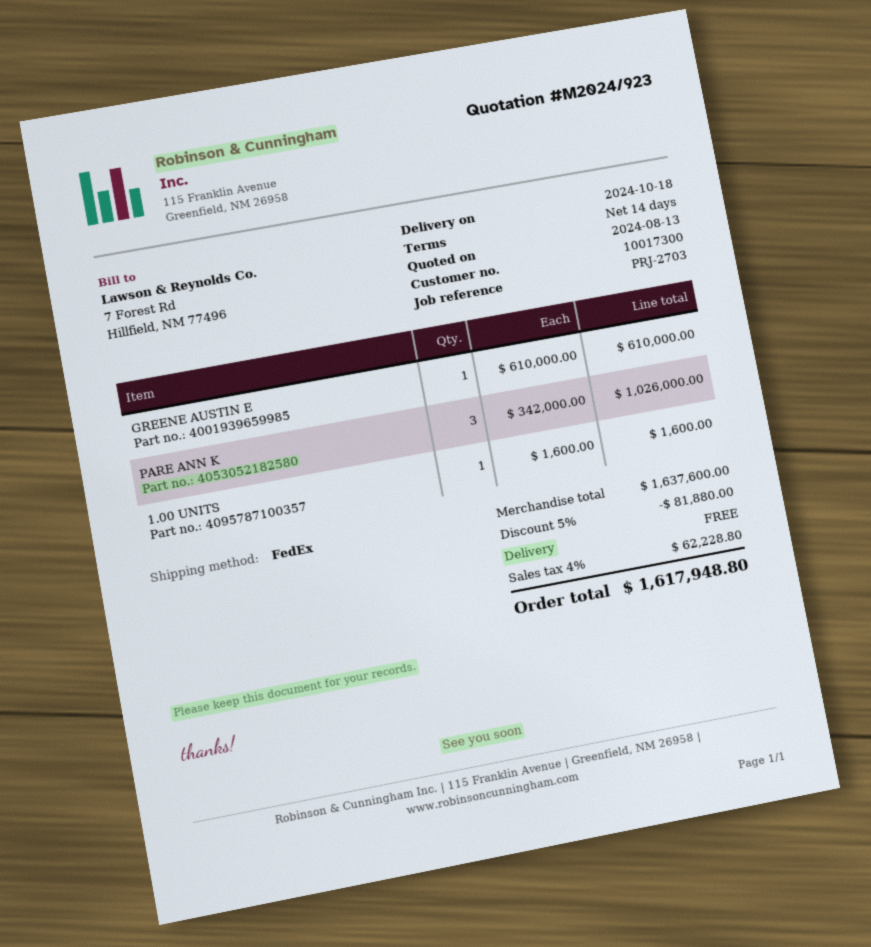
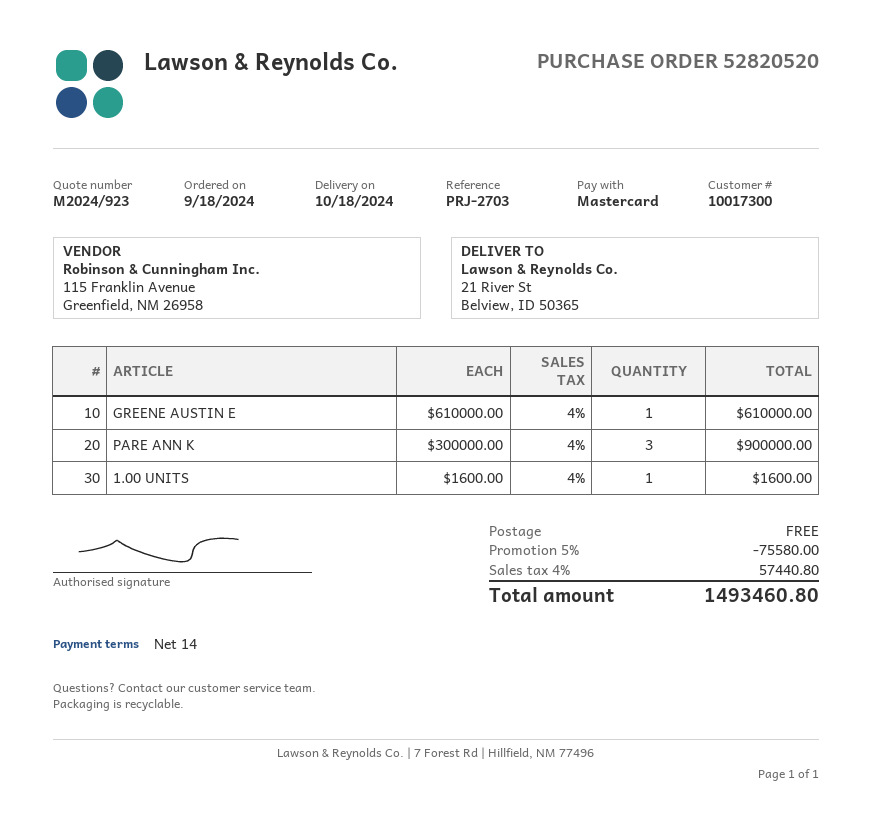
PARE ANN K: 3 x 342000.00 = 1026000.00 -> 3 x 300000.00 = 900000.00
discount: 5% = 81880.00 -> 5% = 75580.00
tax: 4% = 62228.80 -> 4% = 57440.80
total: 1617948.80 -> 1493460.80

